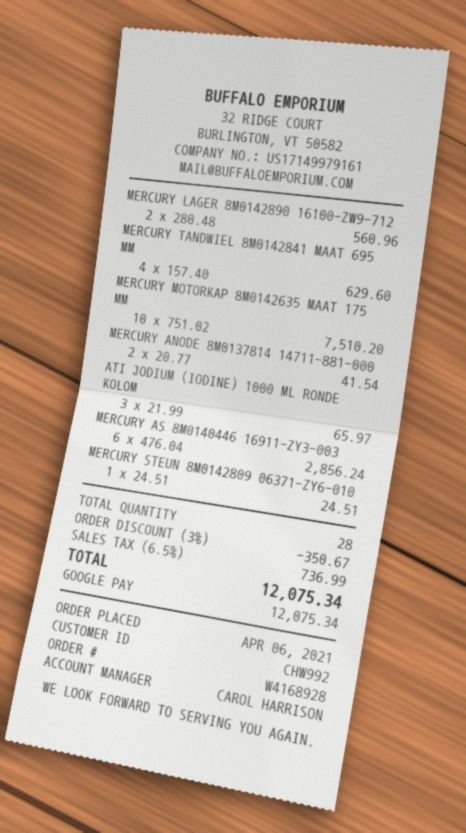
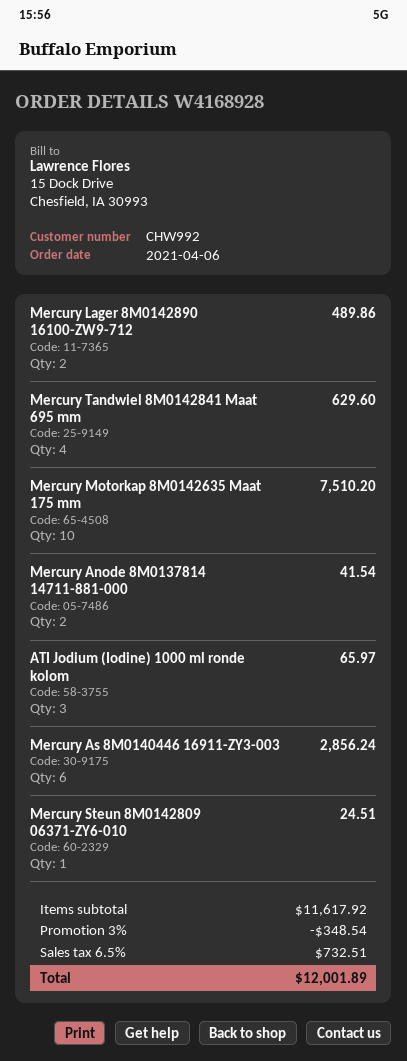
MERCURY LAGER 8M0142890 16100-ZW9-712: 2 for 560.96 -> 2 for 489.86
discount: 3% = 350.67 -> 3% = 348.54
tax: 6.5% = 736.99 -> 6.5% = 732.51
total: 12075.34 -> 12001.89

